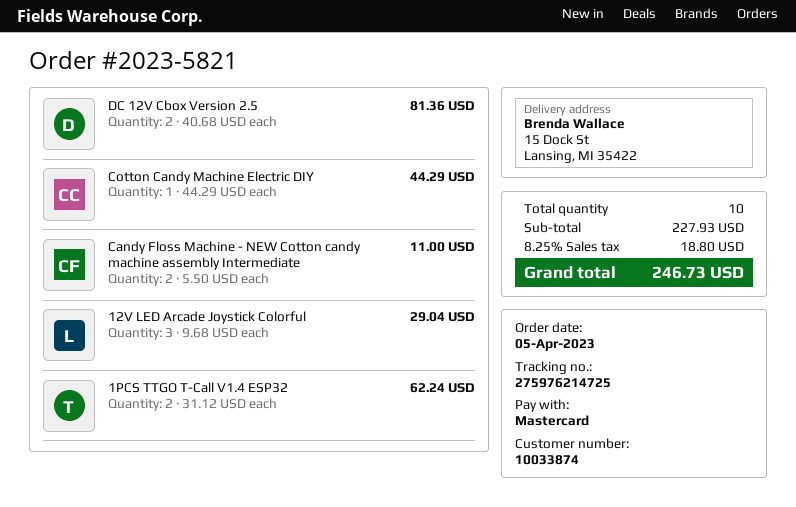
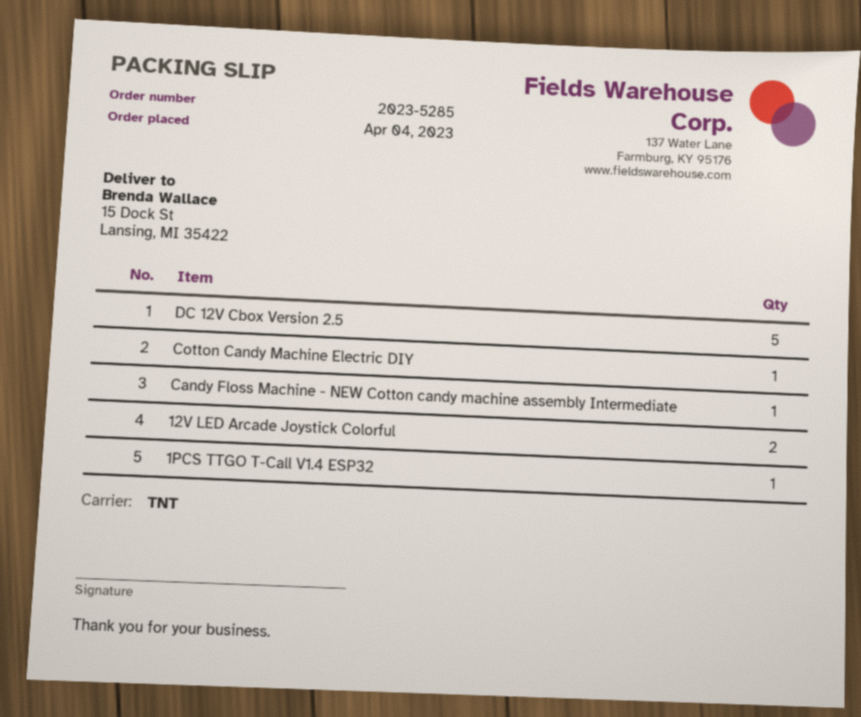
order number: 2023-5821 -> 2023-5285
order date: 2023-04-05 -> 2023-04-04
DC 12V Cbox Version 2.5: 2 -> 5
Candy Floss Machine - NEW Cotton candy machine assembly Intermediate: 2 -> 1
12V LED Arcade Joystick Colorful: 3 -> 2
1PCS TTGO T-Call V1.4 ESP32: 2 -> 1

